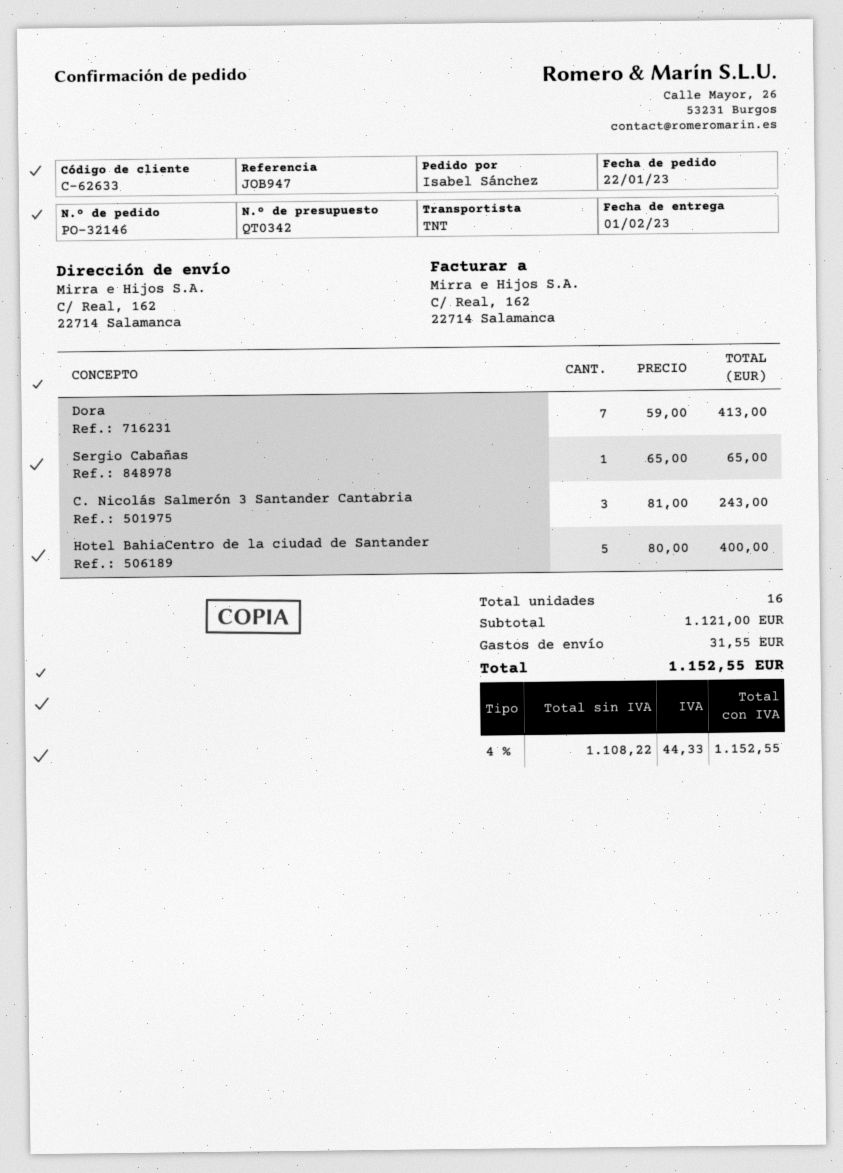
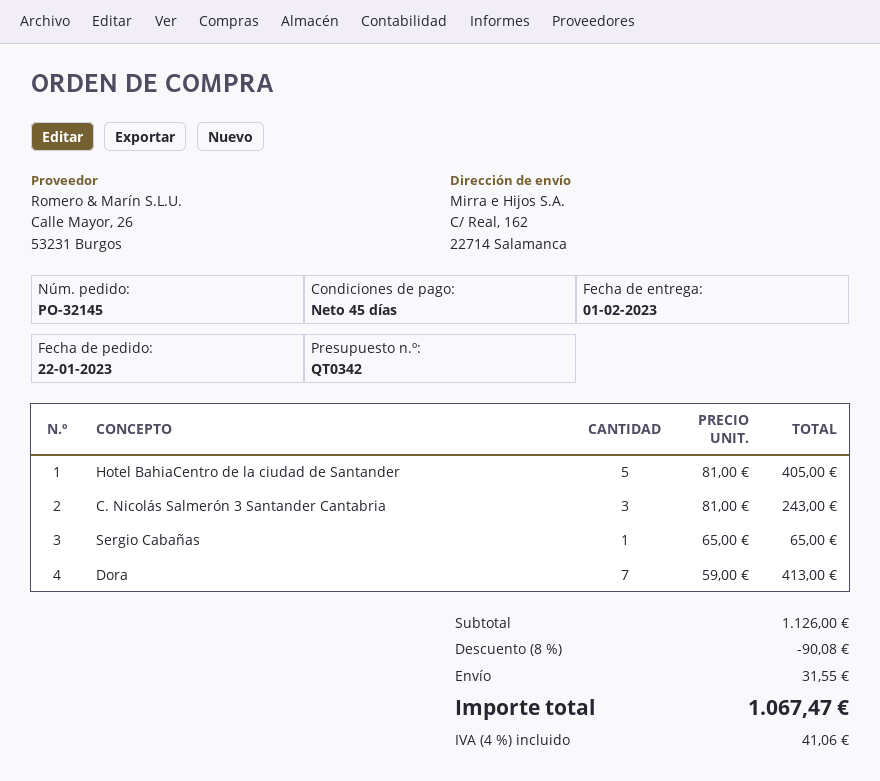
order number: PO-32146 -> PO-32145
Hotel BahiaCentro de la ciudad de Santander: 5 x 80.00 = 400.00 -> 5 x 81.00 = 405.00
subtotal: 1121.00 -> 1126.00
discount: none -> 8% = 90.08
tax: 4% = 44.33 -> 4% = 41.06
total: 1152.55 -> 1067.47

